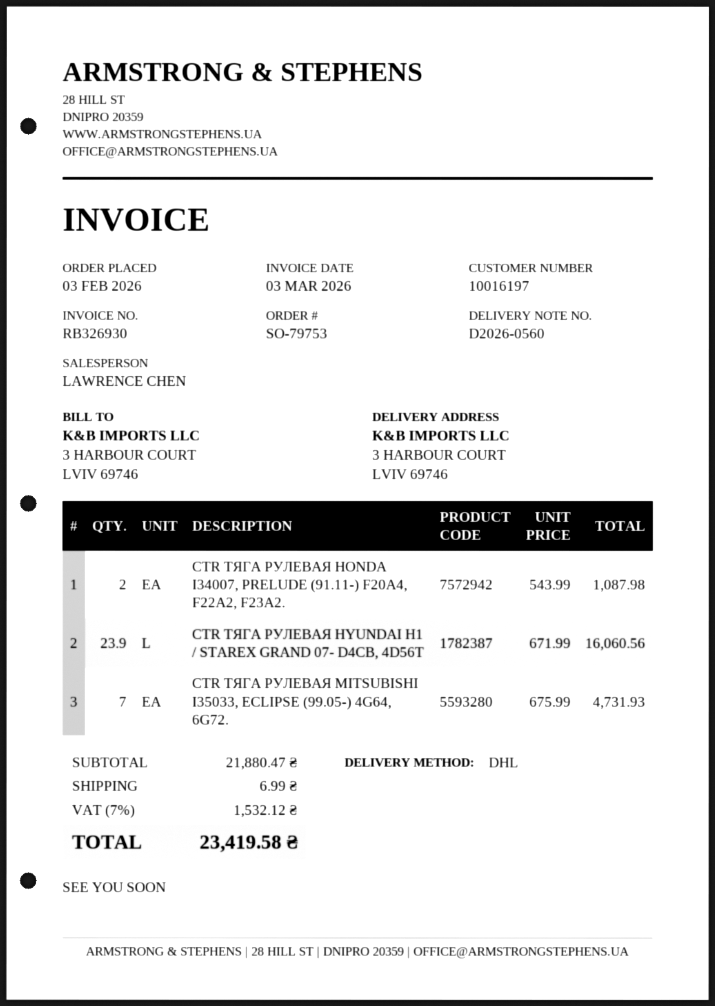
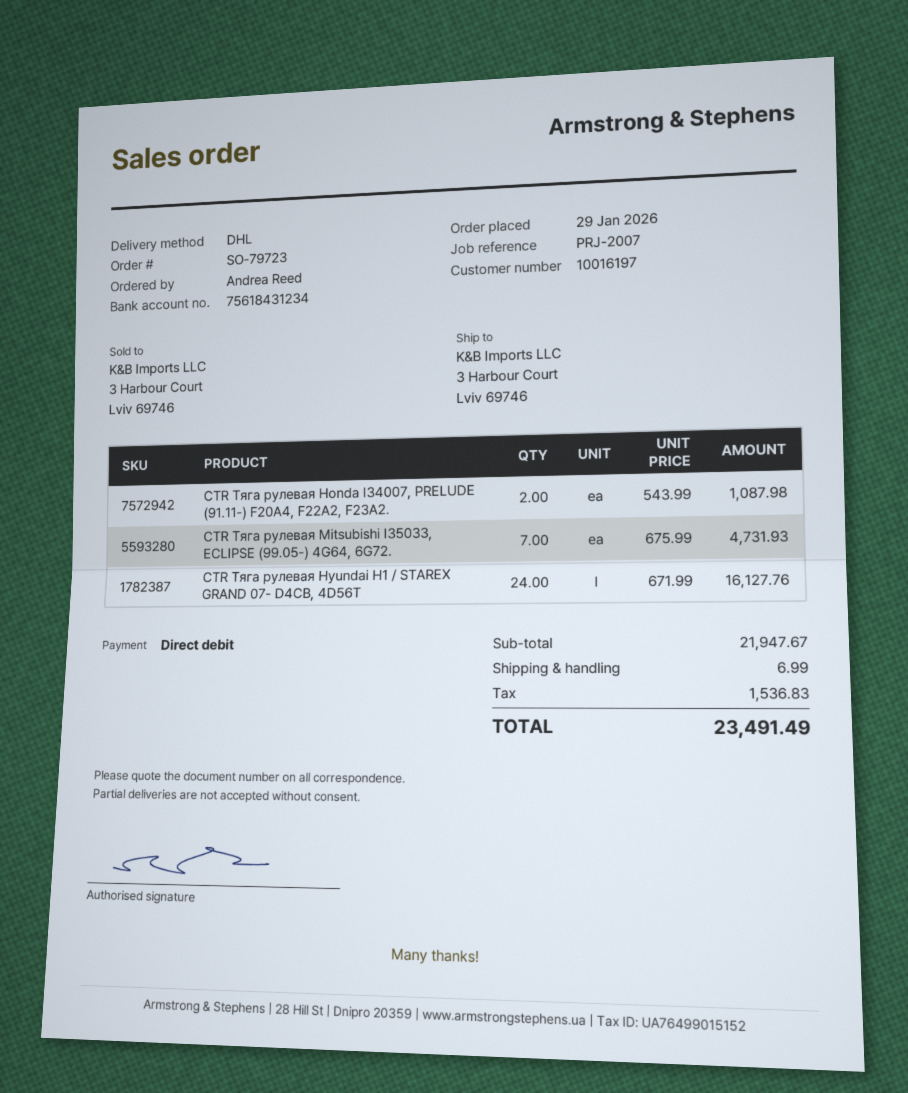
order number: SO-79753 -> SO-79723
order date: 2026-02-03 -> 2026-01-29
CTR ТЯГА РУЛЕВАЯ HYUNDAI H1 / STAREX GRAND 07- D4CB, 4D56T: 23.9 x 671.99 = 16060.56 -> 24 x 671.99 = 16127.76
subtotal: 21880.47 -> 21947.67
tax: 1532.12 -> 1536.83
total: 23419.58 -> 23491.49

